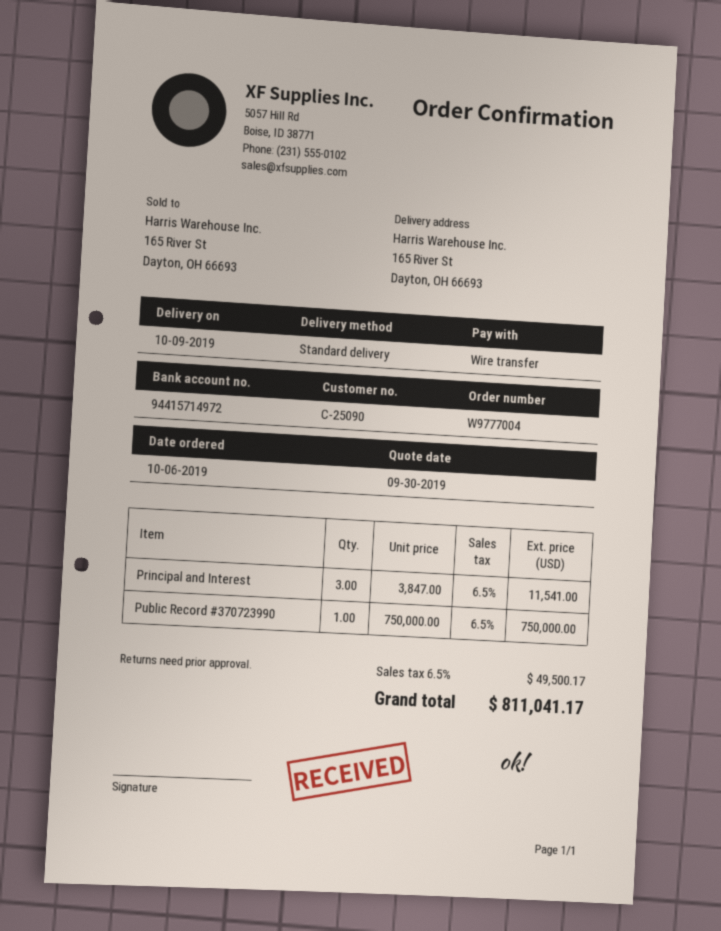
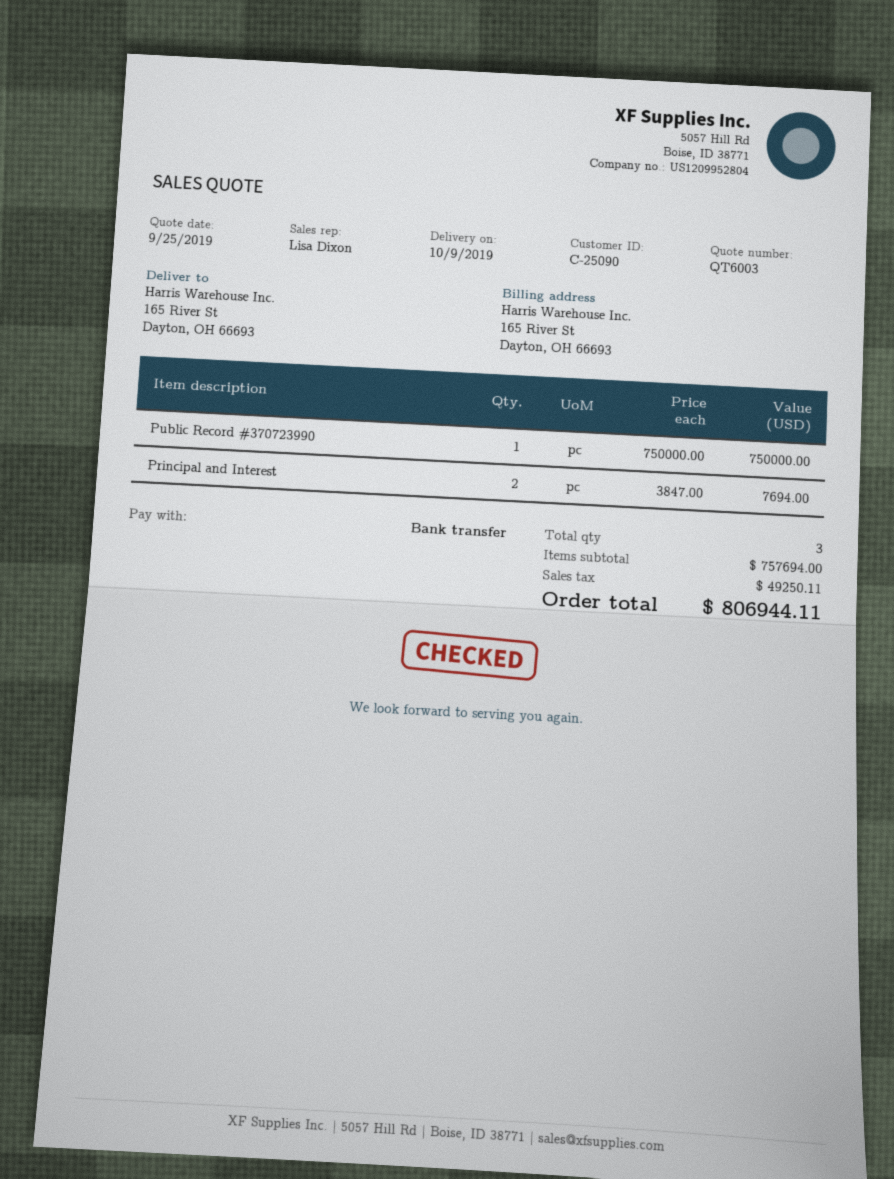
quote date: 2019-09-30 -> 2019-09-25
Principal and Interest: 3 x 3847.00 = 11541.00 -> 2 x 3847.00 = 7694.00
tax: 49500.17 -> 49250.11
total: 811041.17 -> 806944.11

